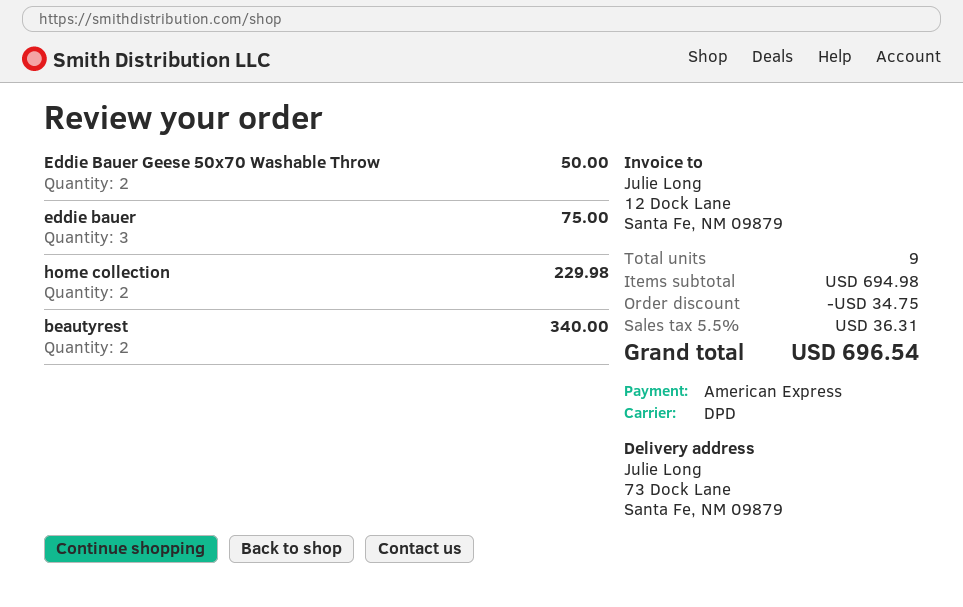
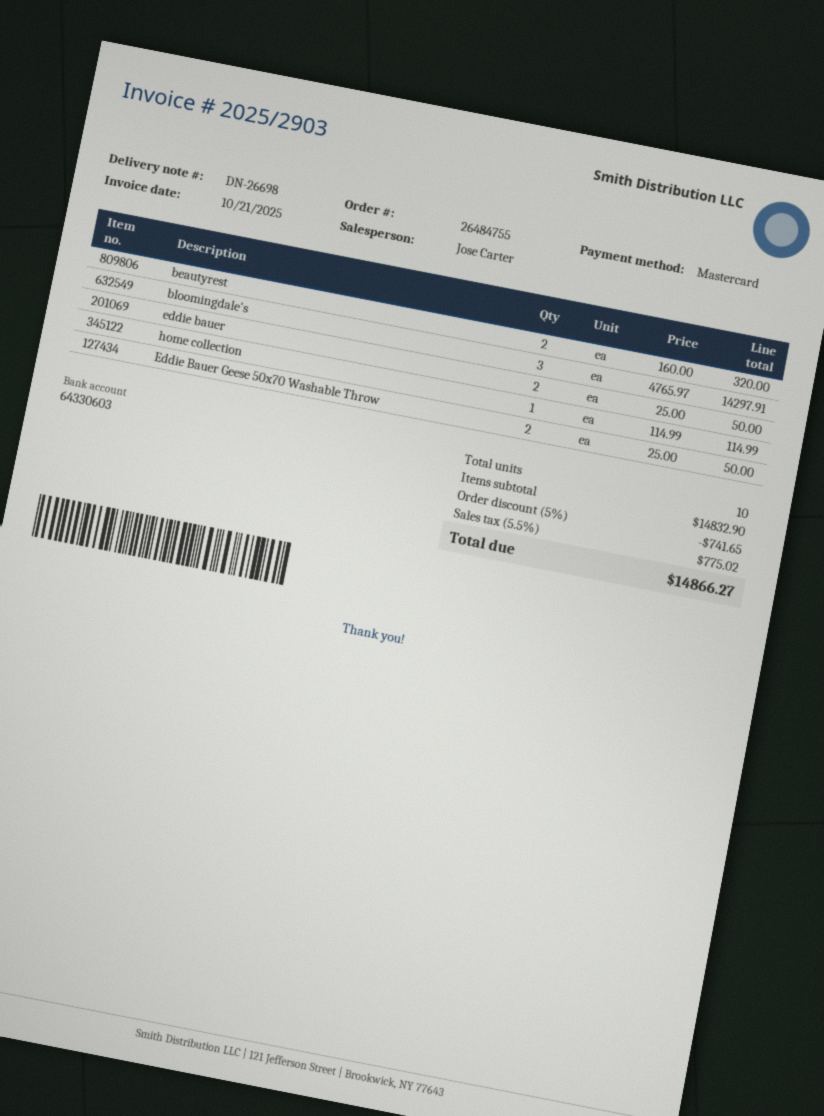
payment method: American Express -> Mastercard
eddie bauer: 3 for 75.00 -> 2 for 50.00
home collection: 2 for 229.98 -> 1 for 114.99
beautyrest: 2 for 340.00 -> 2 for 320.00
bloomingdale's: none -> 3 for 14297.91
total quantity: 9 -> 10
subtotal: 694.98 -> 14832.90
discount: 34.75 -> 741.65
tax: 5.5% = 36.31 -> 5.5% = 775.02
total: 696.54 -> 14866.27

